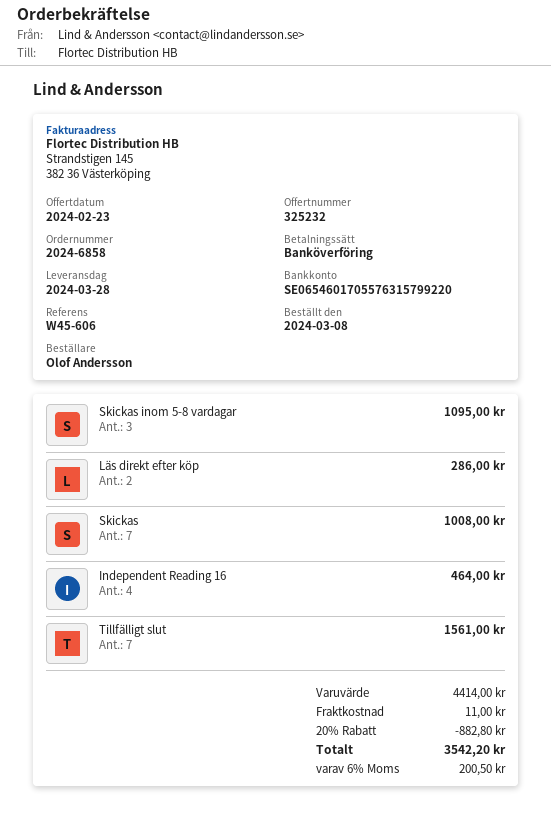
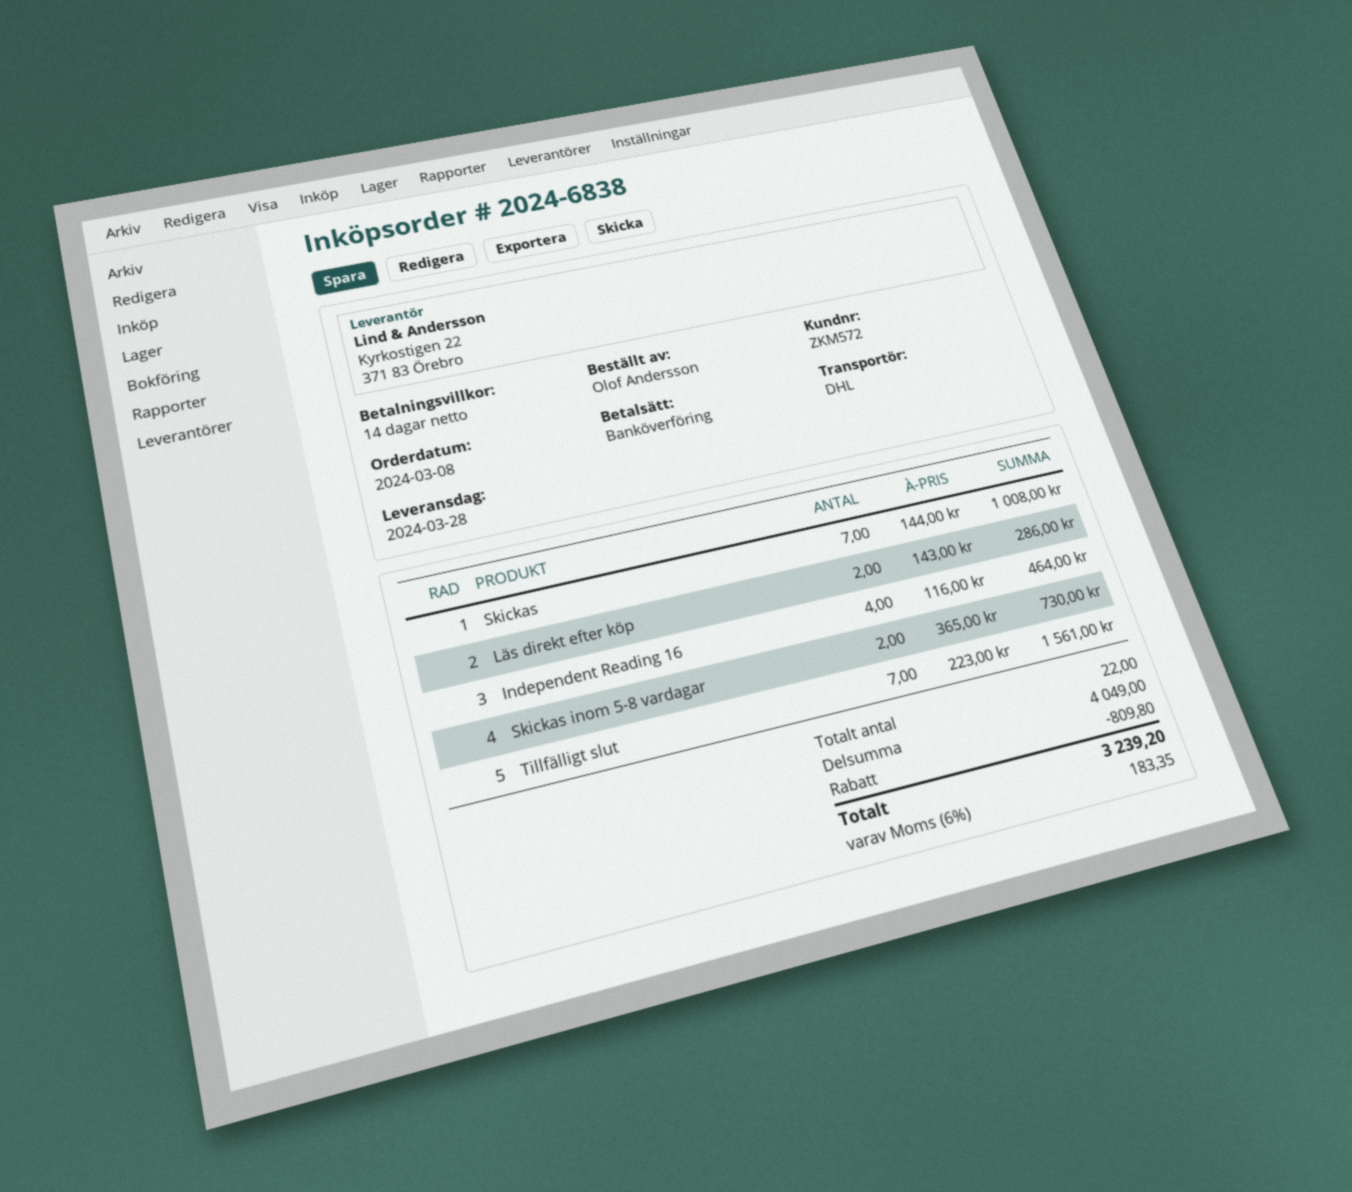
order number: 2024-6858 -> 2024-6838
Skickas inom 5-8 vardagar: 3 for 1095.00 -> 2 for 730.00
subtotal: 4414.00 -> 4049.00
discount: 882.80 -> 809.80
shipping: 11.00 -> none
tax: 6% = 200.50 -> 6% = 183.35
total: 3542.20 -> 3239.20

